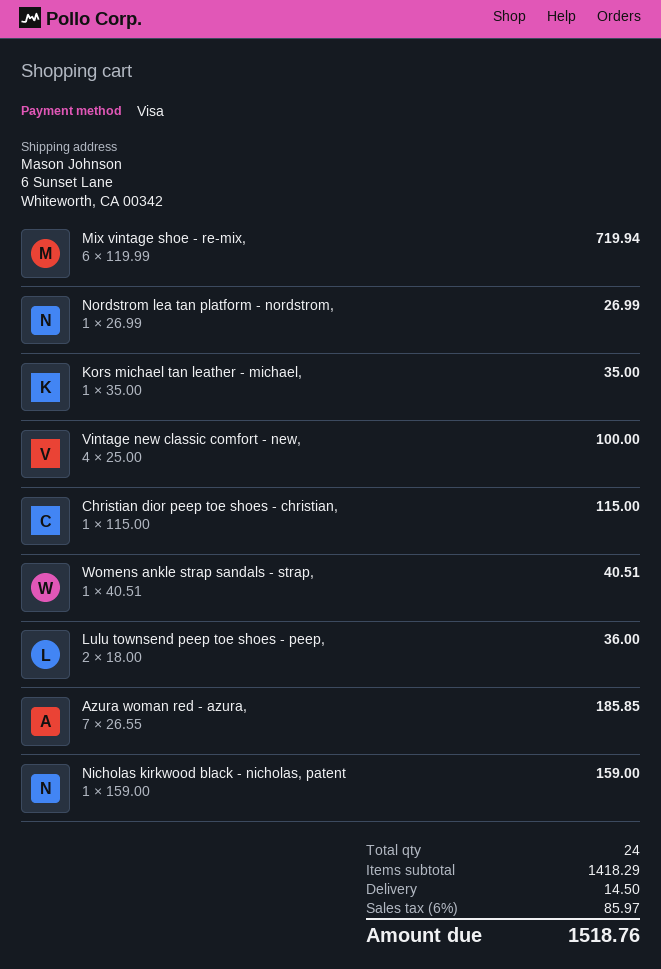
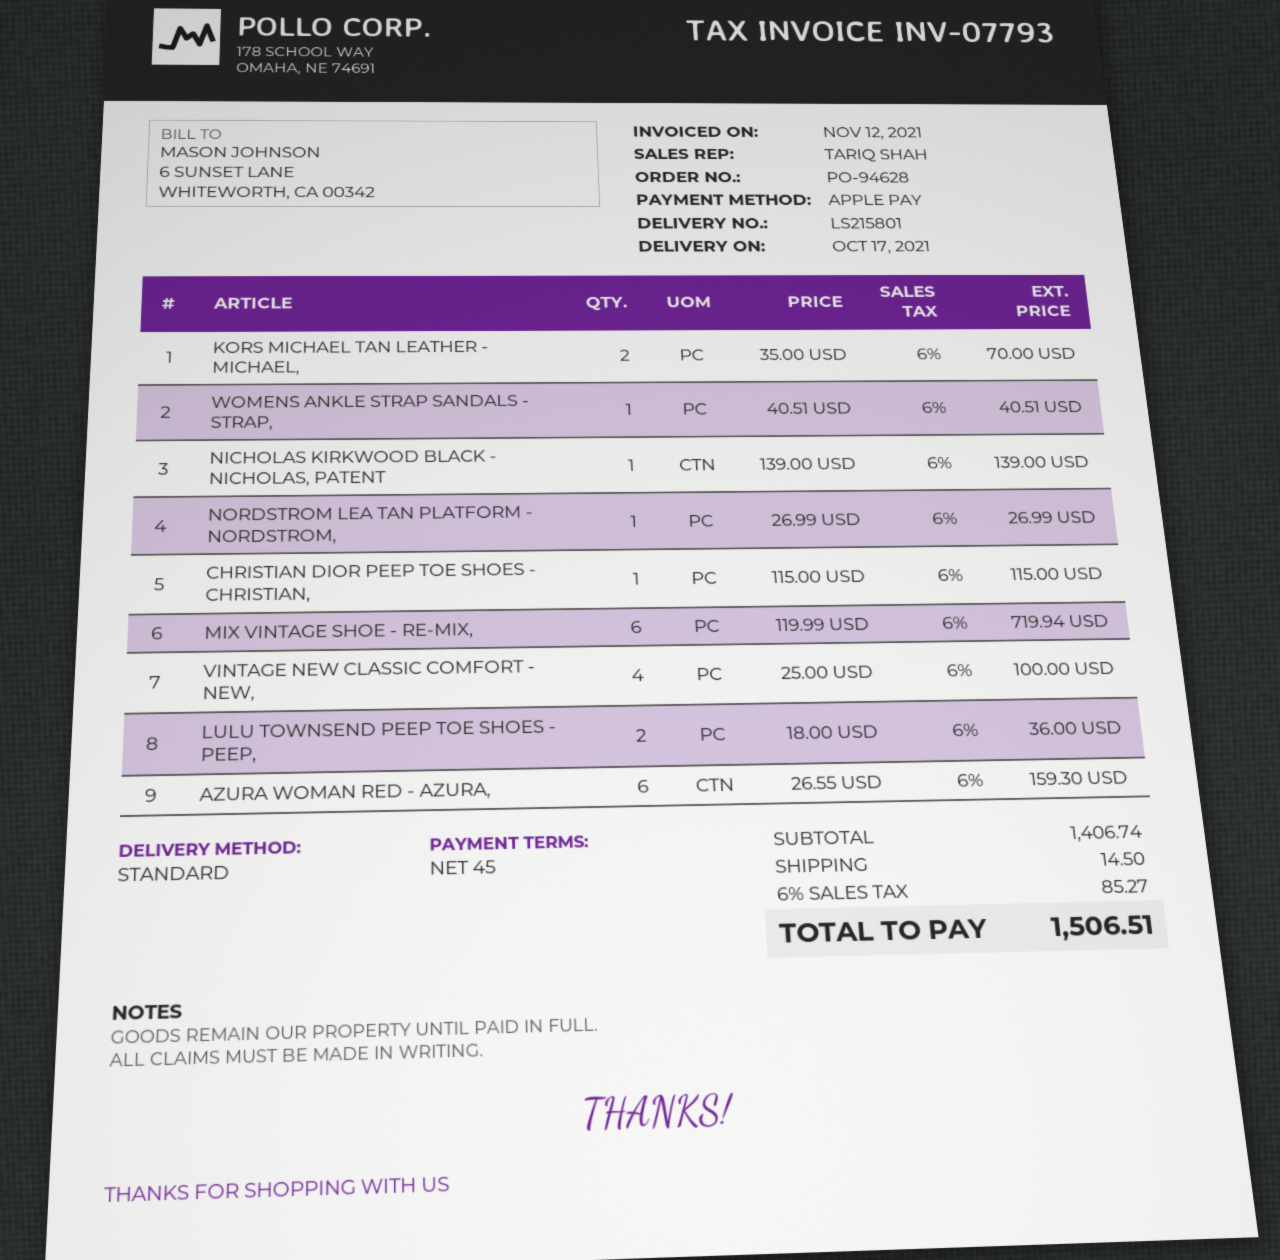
payment method: Visa -> Apple Pay
Kors michael tan leather - michael,: 1 x 35.00 = 35.00 -> 2 x 35.00 = 70.00
Azura woman red - azura,: 7 x 26.55 = 185.85 -> 6 x 26.55 = 159.30
Nicholas kirkwood black - nicholas, patent: 1 x 159.00 = 159.00 -> 1 x 139.00 = 139.00
subtotal: 1418.29 -> 1406.74
tax: 6% = 85.97 -> 6% = 85.27
total: 1518.76 -> 1506.51

